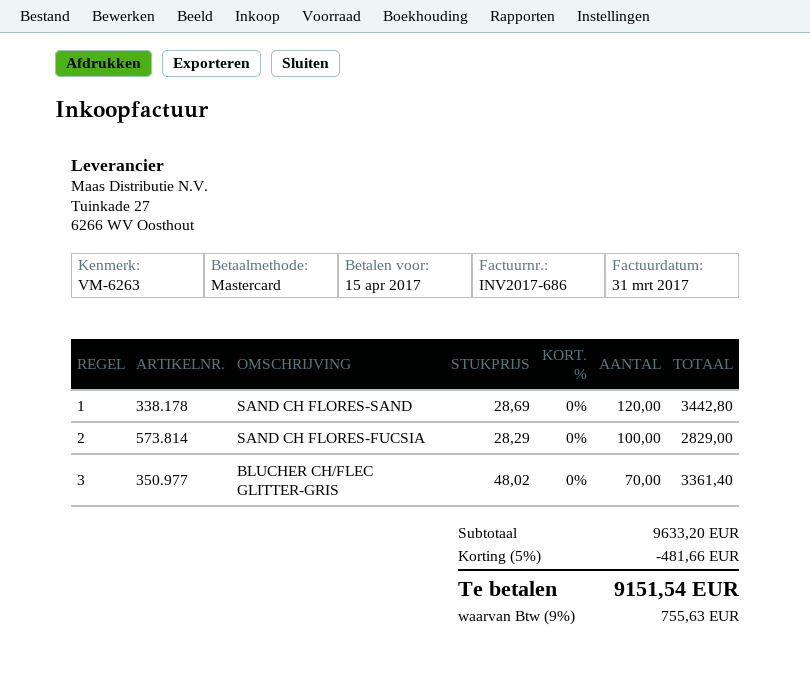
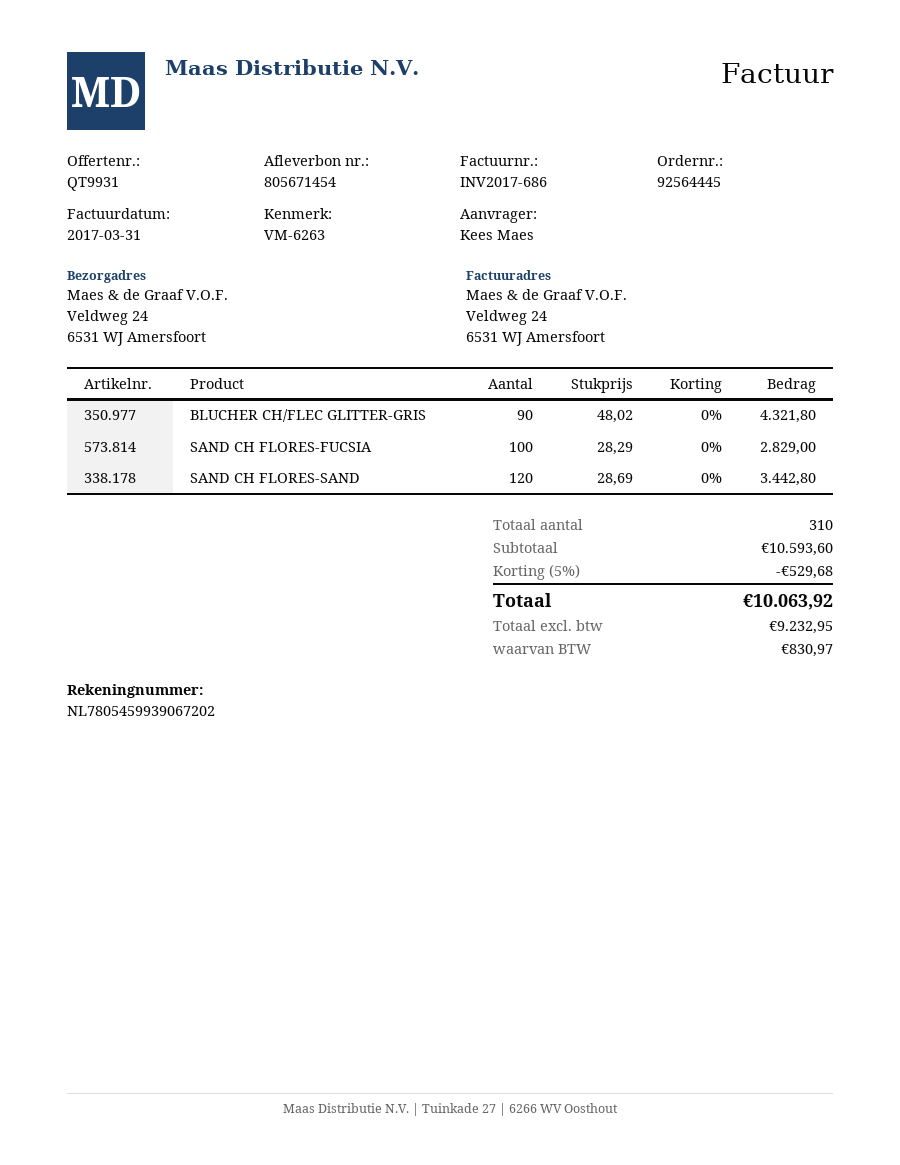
BLUCHER CH/FLEC GLITTER-GRIS: 70 x 48.02 = 3361.40 -> 90 x 48.02 = 4321.80
subtotal: 9633.20 -> 10593.60
discount: 5% = 481.66 -> 5% = 529.68
tax: 755.63 -> 830.97
total: 9151.54 -> 10063.92

